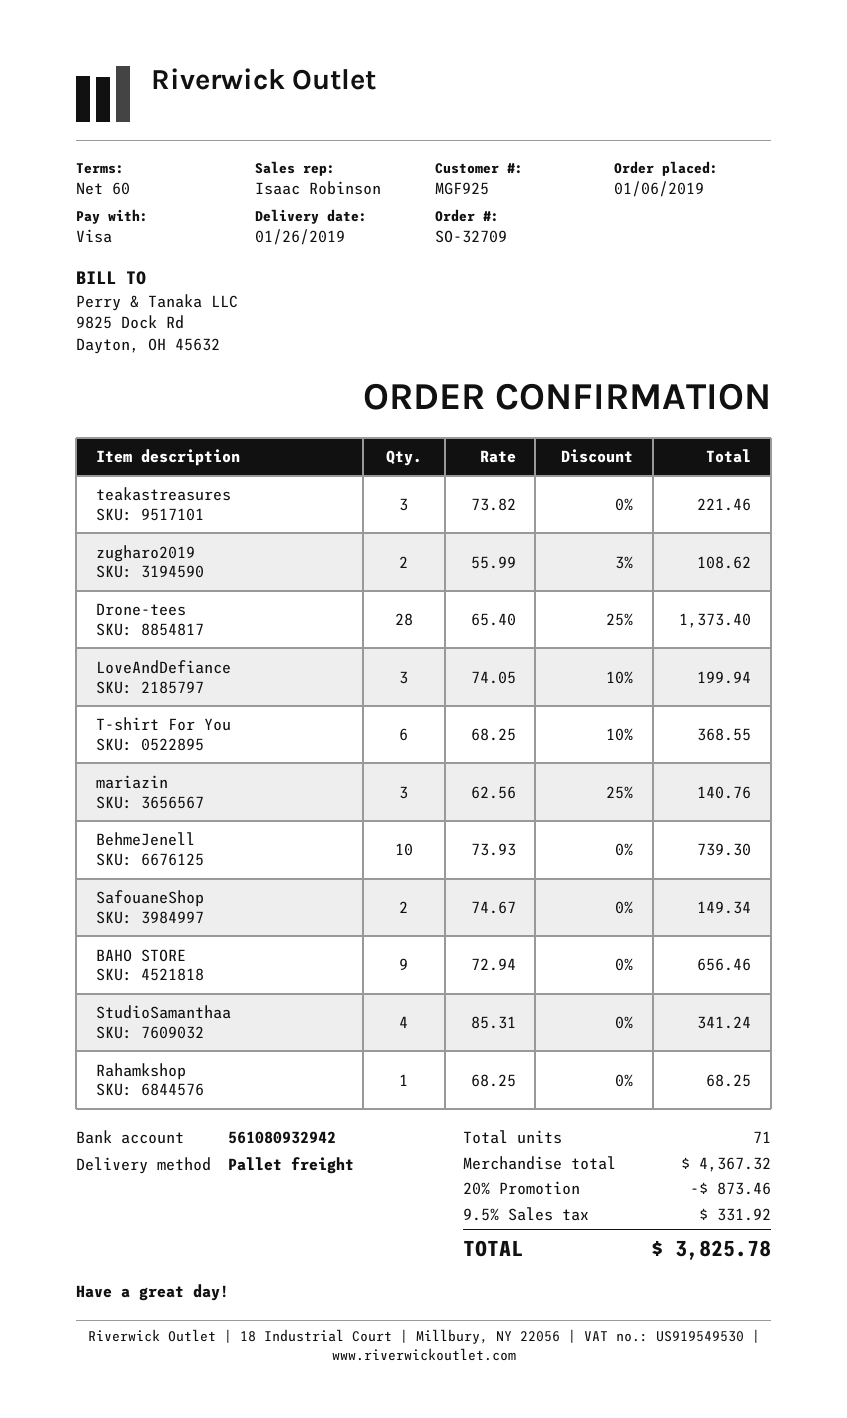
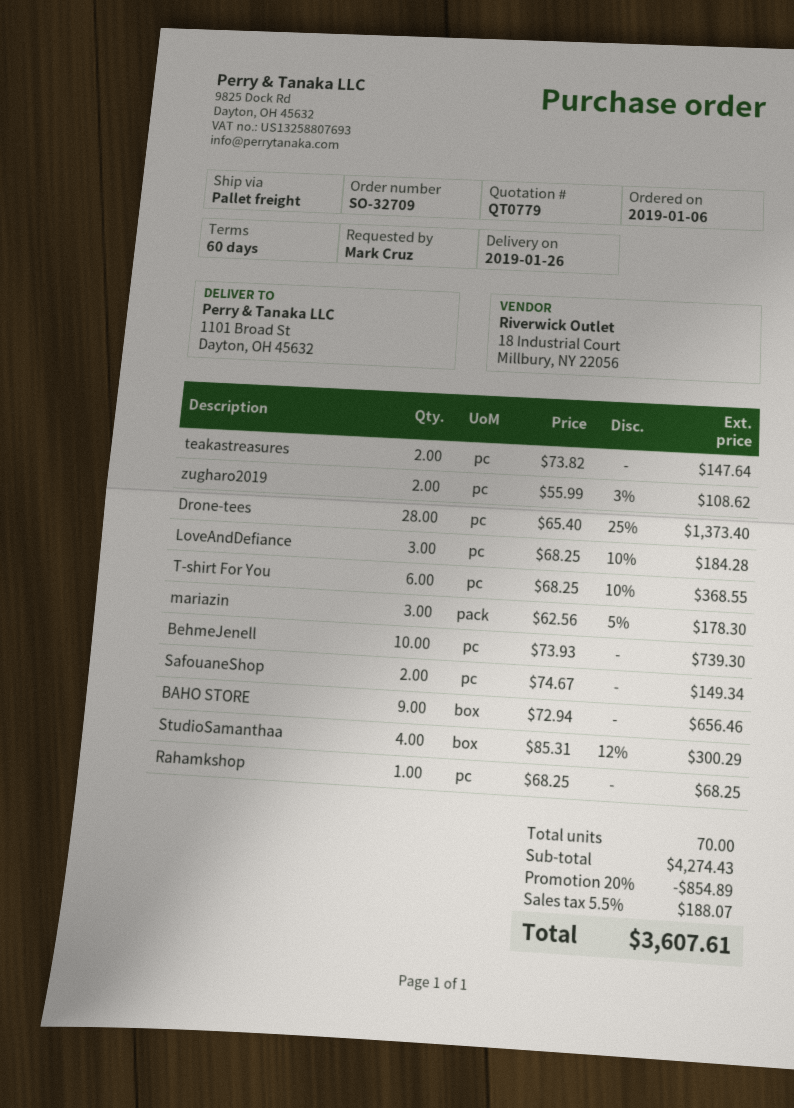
teakastreasures: 3 x 73.82 = 221.46 -> 2 x 73.82 = 147.64
LoveAndDefiance: 3 x 74.05 - 10% = 199.94 -> 3 x 68.25 - 10% = 184.28
mariazin: 3 x 62.56 - 25% = 140.76 -> 3 x 62.56 - 5% = 178.30
StudioSamanthaa: 4 x 85.31 = 341.24 -> 4 x 85.31 - 12% = 300.29
total quantity: 71 -> 70
subtotal: 4367.32 -> 4274.43
discount: 20% = 873.46 -> 20% = 854.89
tax: 9.5% = 331.92 -> 5.5% = 188.07
total: 3825.78 -> 3607.61

